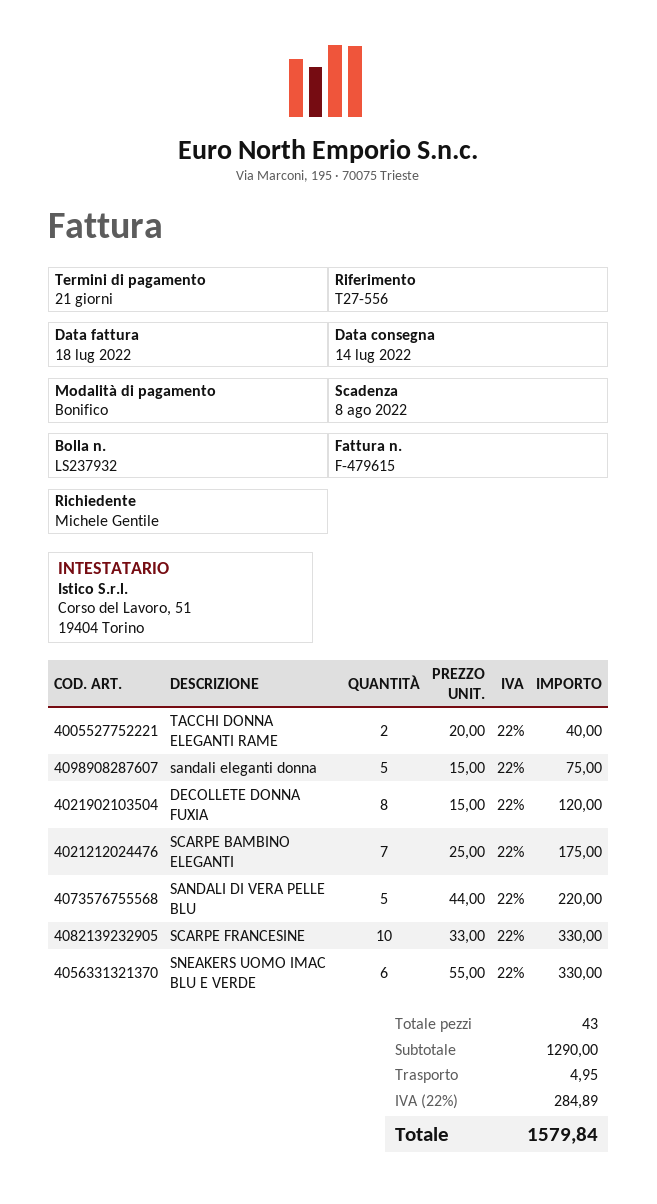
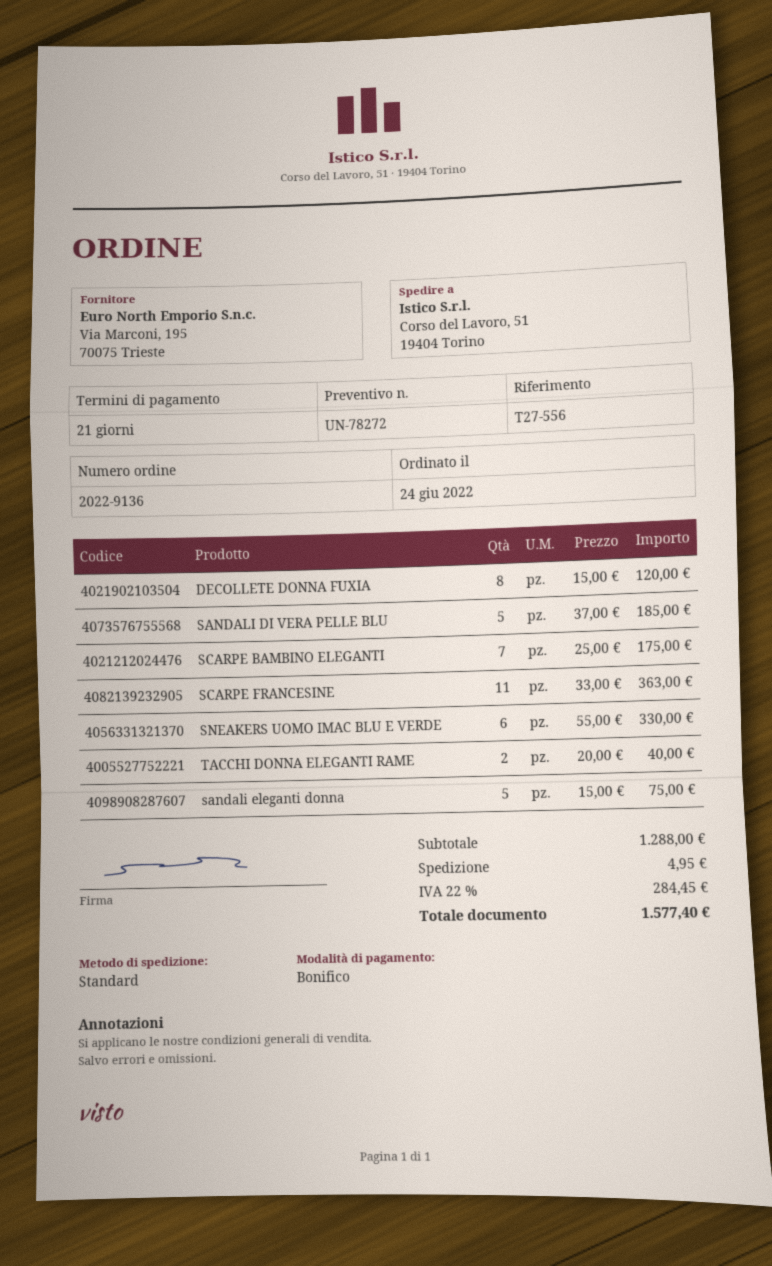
SANDALI DI VERA PELLE BLU: 5 x 44.00 = 220.00 -> 5 x 37.00 = 185.00
SCARPE FRANCESINE: 10 x 33.00 = 330.00 -> 11 x 33.00 = 363.00
subtotal: 1290.00 -> 1288.00
tax: 22% = 284.89 -> 22% = 284.45
total: 1579.84 -> 1577.40

